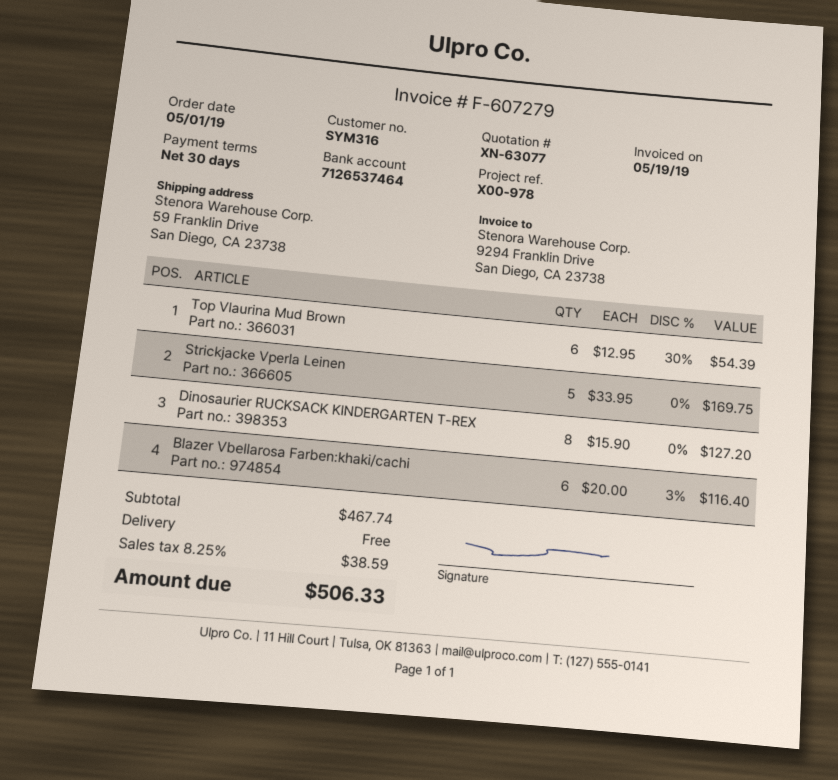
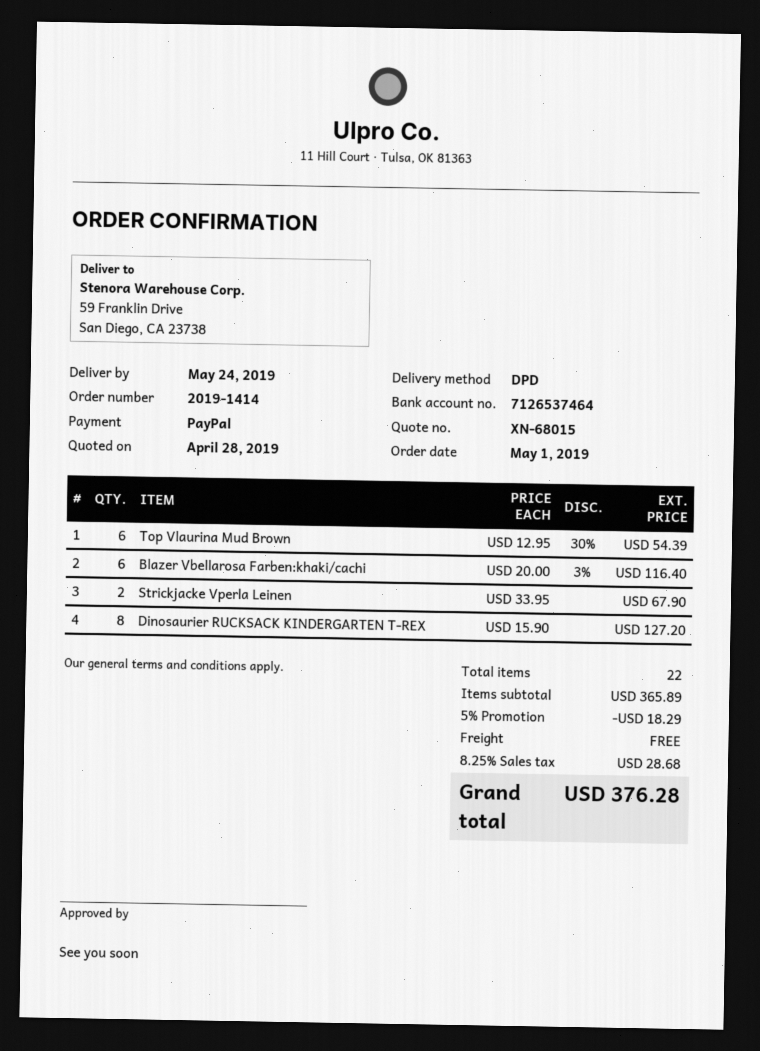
quote number: XN-63077 -> XN-68015
Strickjacke Vperla Leinen: 5 x 33.95 = 169.75 -> 2 x 33.95 = 67.90
subtotal: 467.74 -> 365.89
discount: none -> 5% = 18.29
tax: 8.25% = 38.59 -> 8.25% = 28.68
total: 506.33 -> 376.28

